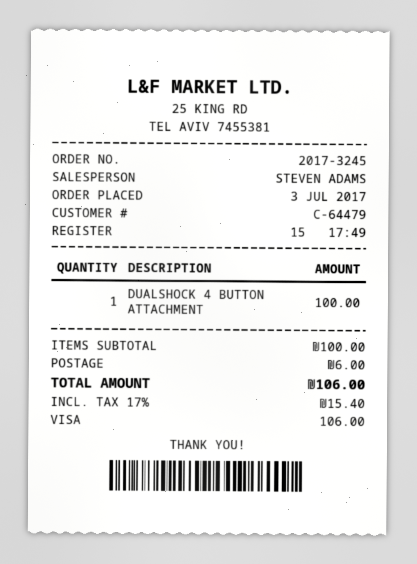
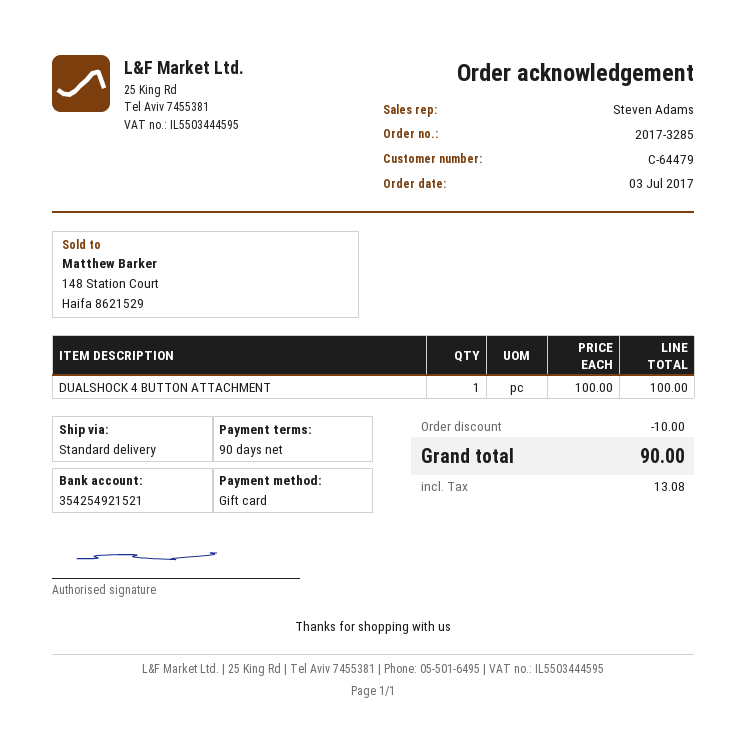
order number: 2017-3245 -> 2017-3285
payment method: Visa -> gift card
discount: none -> 10.00
shipping: 6.00 -> none
tax: 15.40 -> 13.08
total: 106.00 -> 90.00

